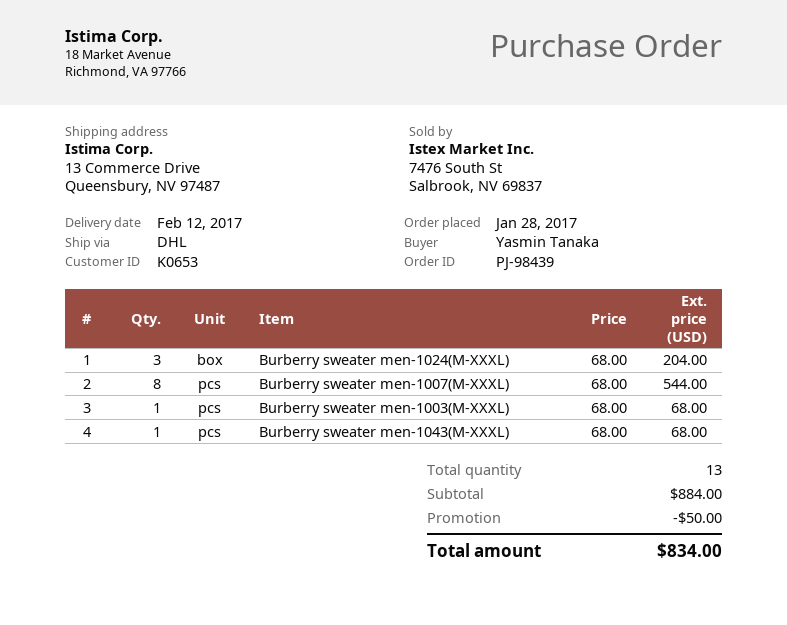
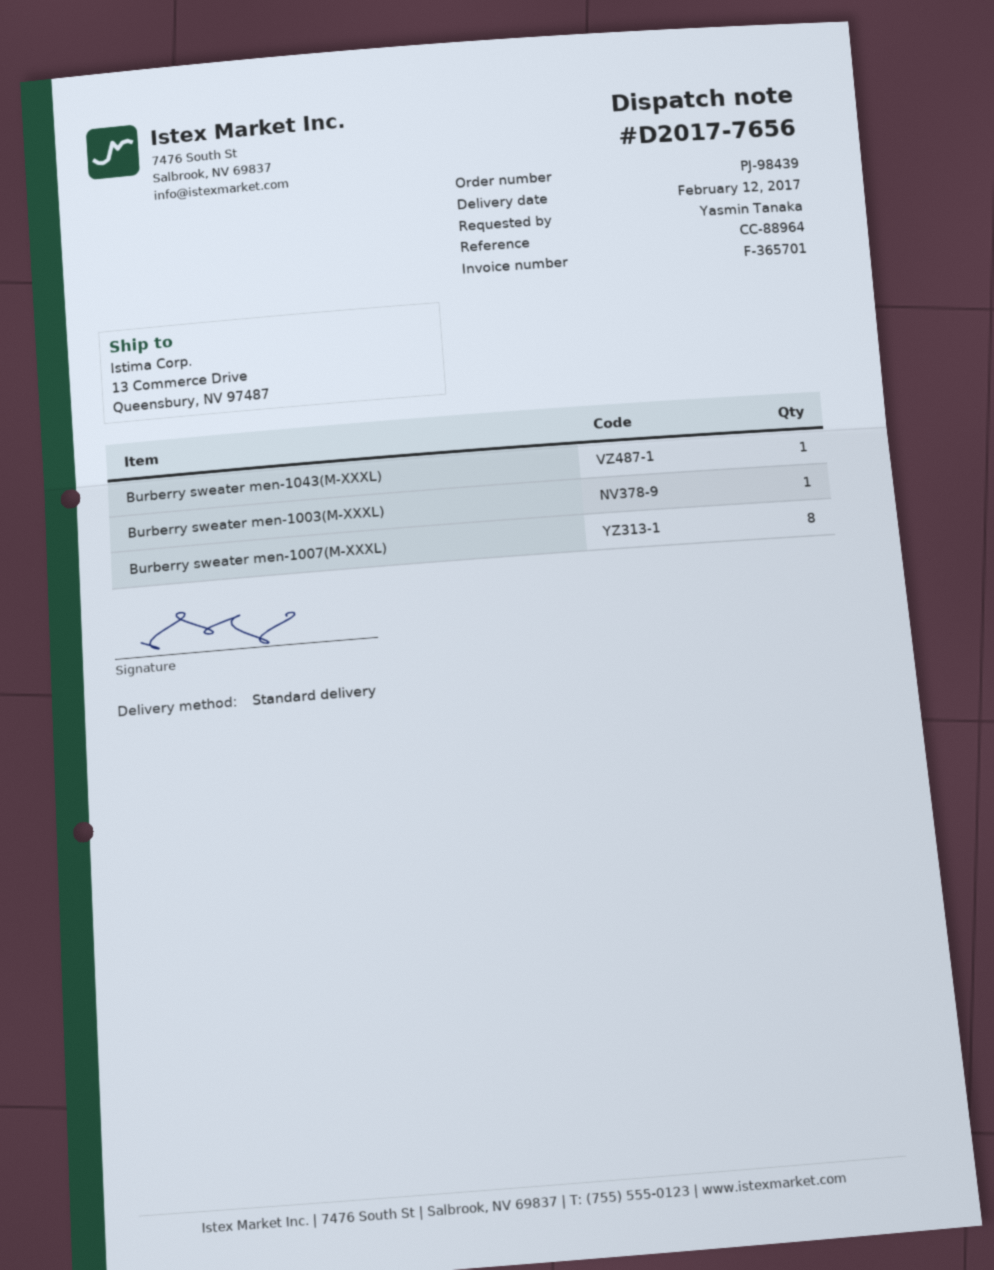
shipping method: DHL -> standard
Burberry sweater men-1024(M-XXXL): 3 -> none

